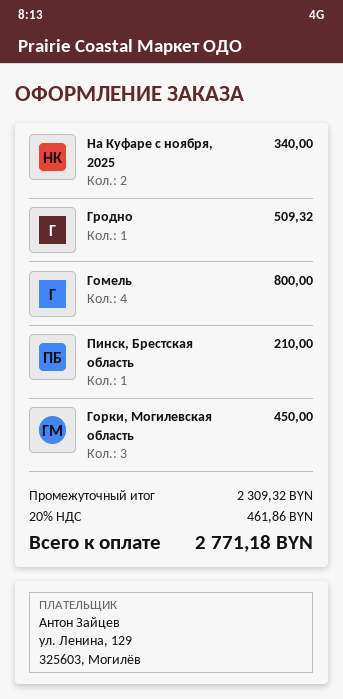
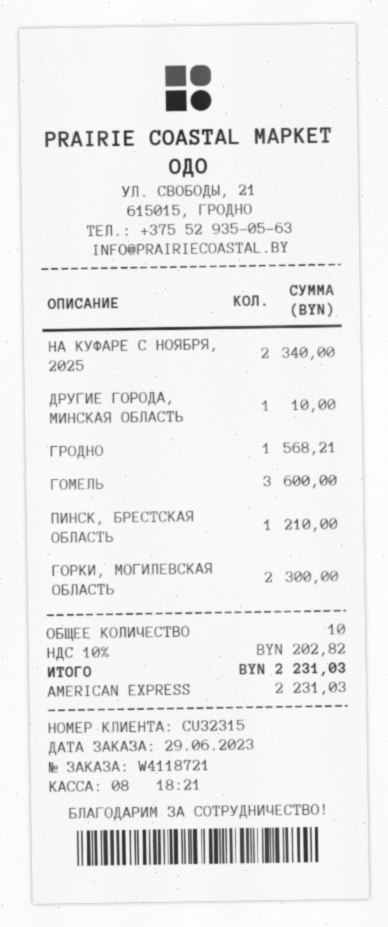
Гродно: 1 for 509.32 -> 1 for 568.21
Гомель: 4 for 800.00 -> 3 for 600.00
Горки, Могилевская область: 3 for 450.00 -> 2 for 300.00
ДРУГИЕ ГОРОДА, МИНСКАЯ ОБЛАСТЬ: none -> 1 for 10.00
tax: 20% = 461.86 -> 10% = 202.82
total: 2771.18 -> 2231.03

